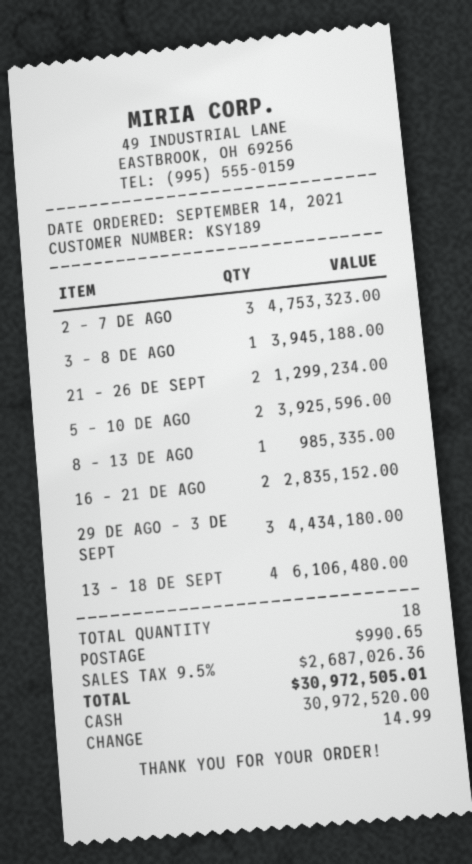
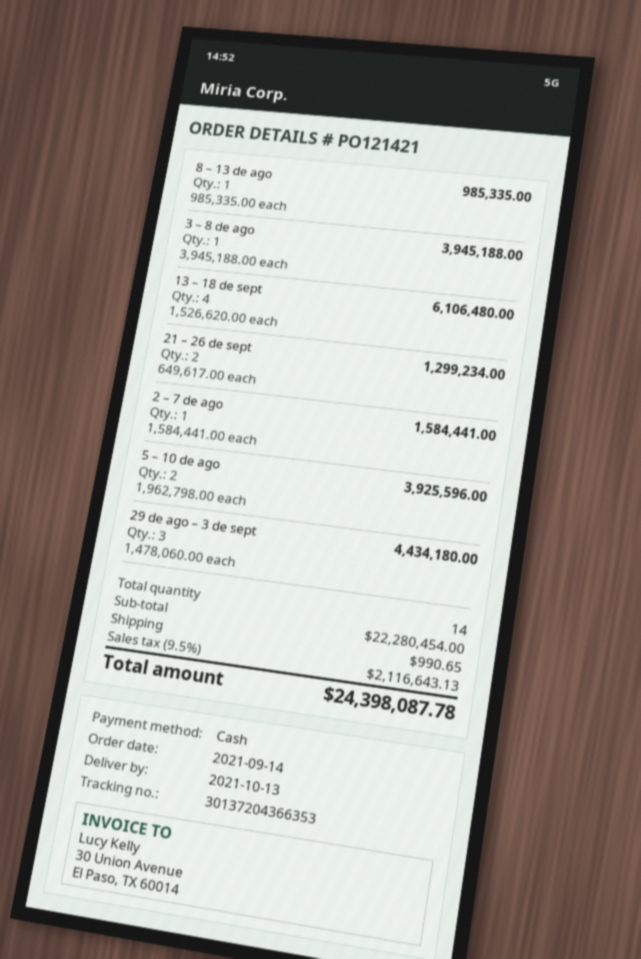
2 – 7 DE AGO: 3 for 4753323.00 -> 1 for 1584441.00
16 – 21 DE AGO: 2 for 2835152.00 -> none
total quantity: 18 -> 14
tax: 9.5% = 2687026.36 -> 9.5% = 2116643.13
total: 30972505.01 -> 24398087.78

